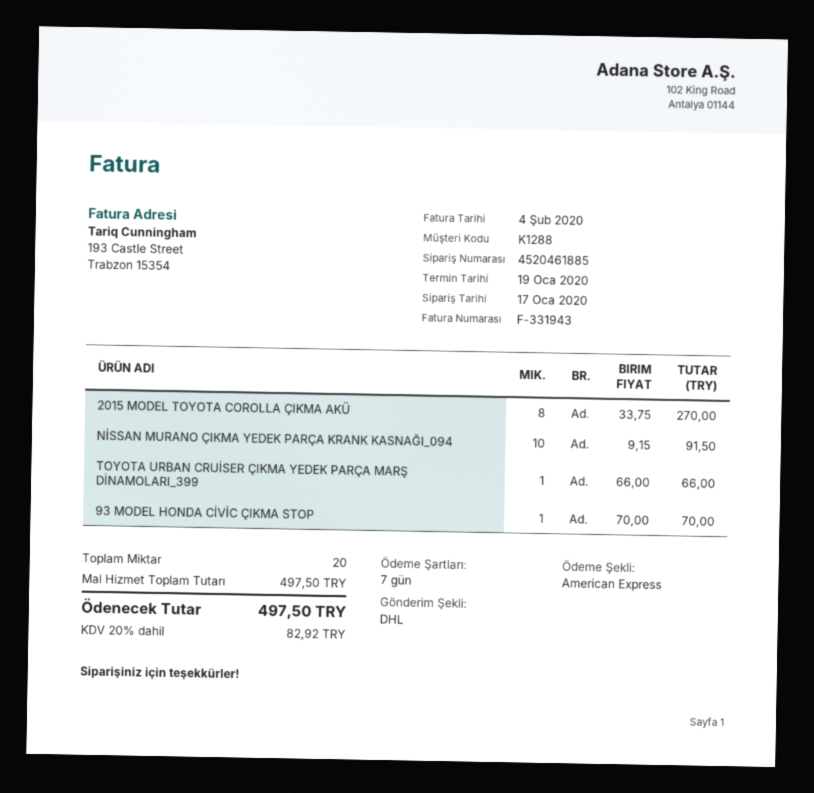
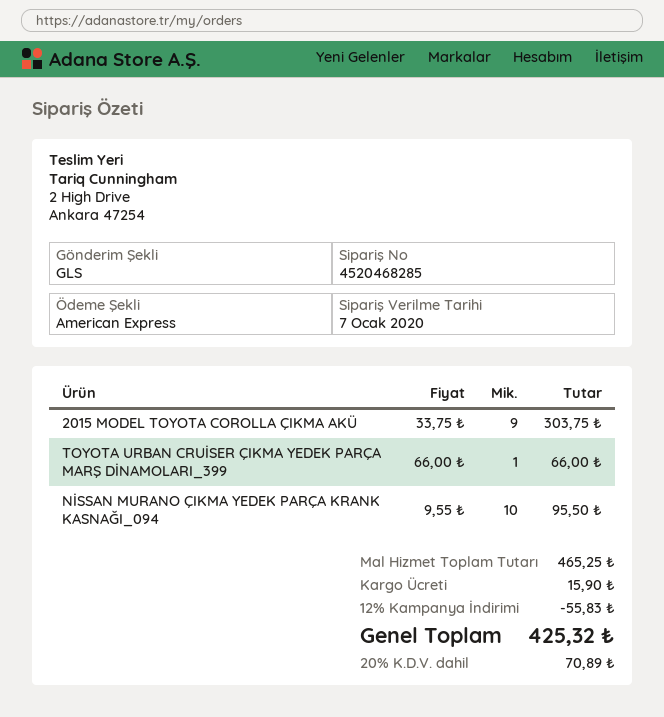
order number: 4520461885 -> 4520468285
order date: 2020-01-17 -> 2020-01-07
shipping method: DHL -> GLS
2015 MODEL TOYOTA COROLLA ÇIKMA AKÜ: 8 x 33.75 = 270.00 -> 9 x 33.75 = 303.75
NİSSAN MURANO ÇIKMA YEDEK PARÇA KRANK KASNAĞI_094: 10 x 9.15 = 91.50 -> 10 x 9.55 = 95.50
93 MODEL HONDA CİVİC ÇIKMA STOP: 1 x 70.00 = 70.00 -> none
subtotal: 497.50 -> 465.25
discount: none -> 12% = 55.83
shipping: none -> 15.90
tax: 20% = 82.92 -> 20% = 70.89
total: 497.50 -> 425.32

